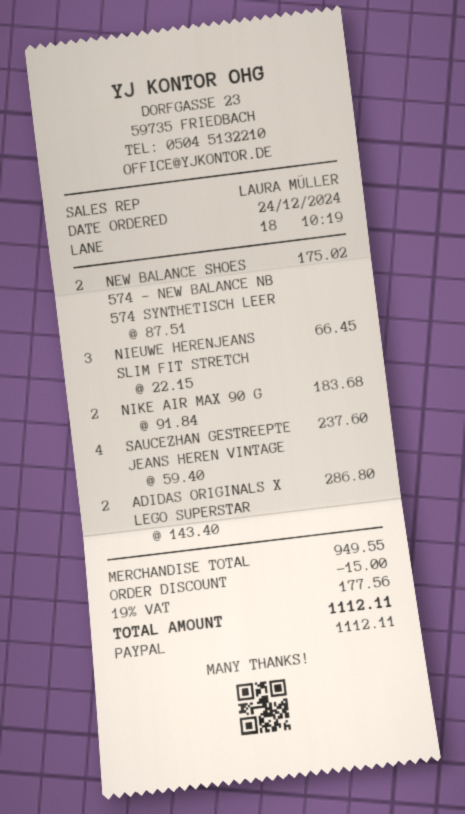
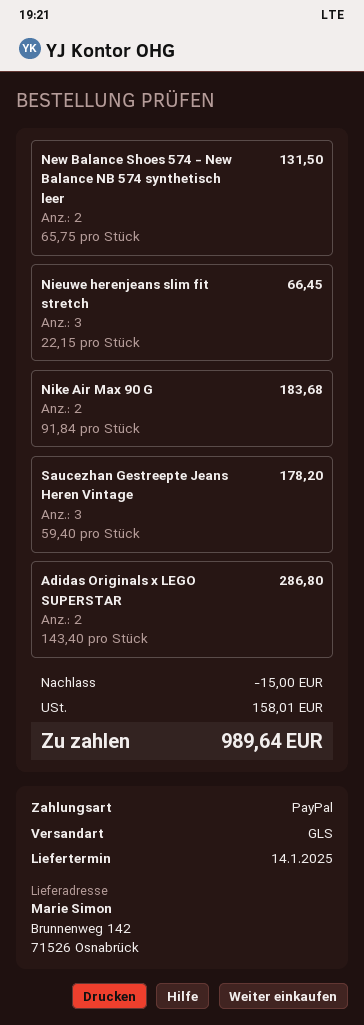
NEW BALANCE SHOES 574 - NEW BALANCE NB 574 SYNTHETISCH LEER: 2 x 87.51 = 175.02 -> 2 x 65.75 = 131.50
SAUCEZHAN GESTREEPTE JEANS HEREN VINTAGE: 4 x 59.40 = 237.60 -> 3 x 59.40 = 178.20
tax: 177.56 -> 158.01
total: 1112.11 -> 989.64

